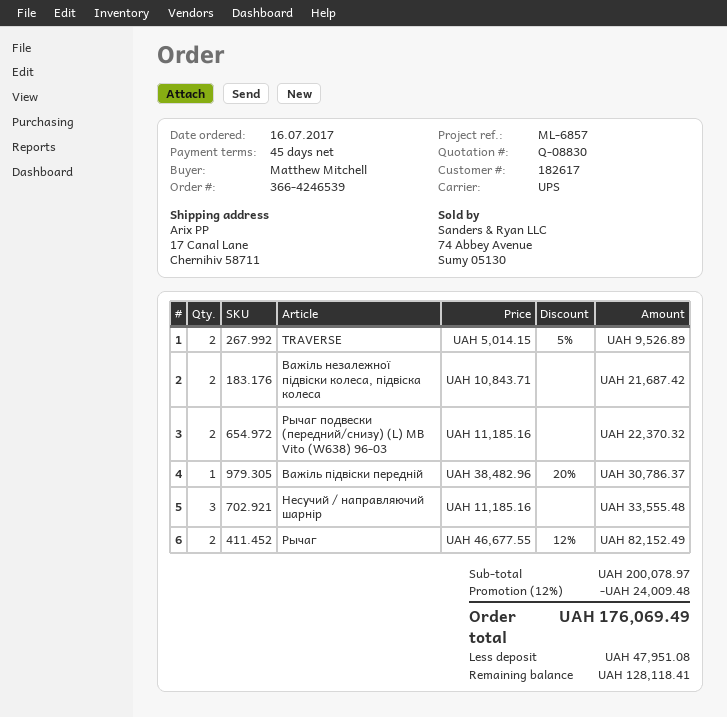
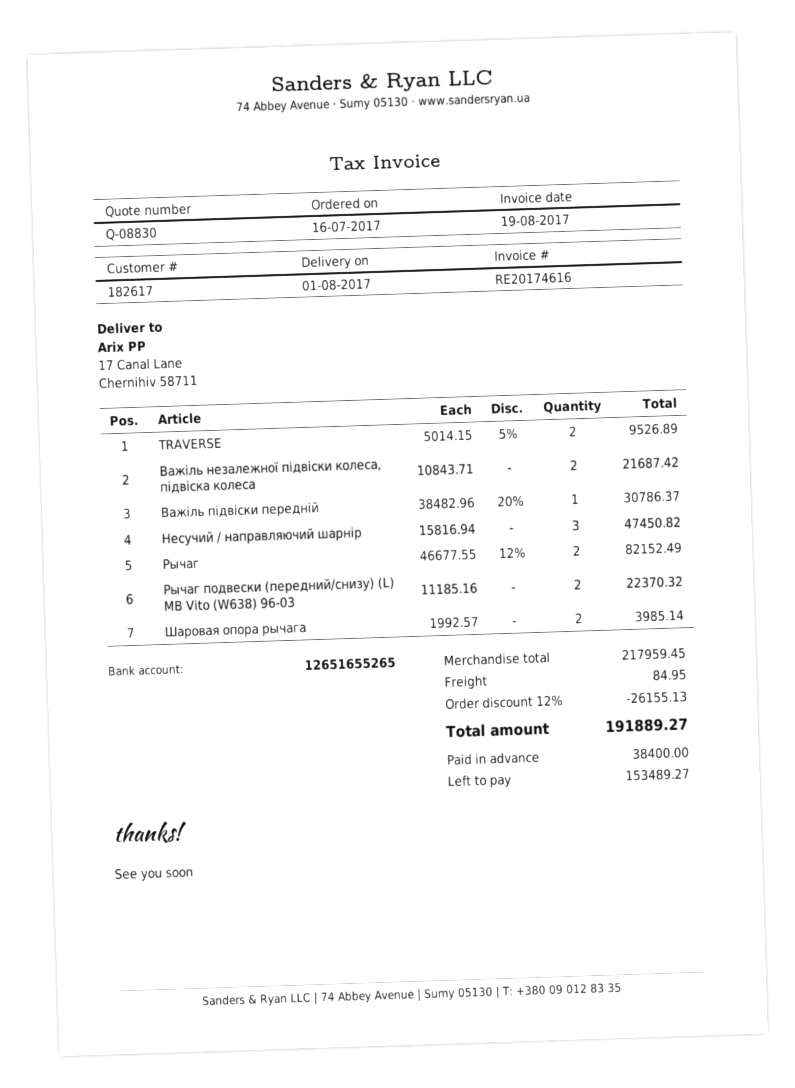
Несучий / направляючий шарнір: 3 x 11185.16 = 33555.48 -> 3 x 15816.94 = 47450.82
Шаровая опора рычага: none -> 2 x 1992.57 = 3985.14
subtotal: 200078.97 -> 217959.45
discount: 12% = 24009.48 -> 12% = 26155.13
shipping: none -> 84.95
total: 176069.49 -> 191889.27
deposit: 47951.08 -> 38400.00
balance: 128118.41 -> 153489.27

